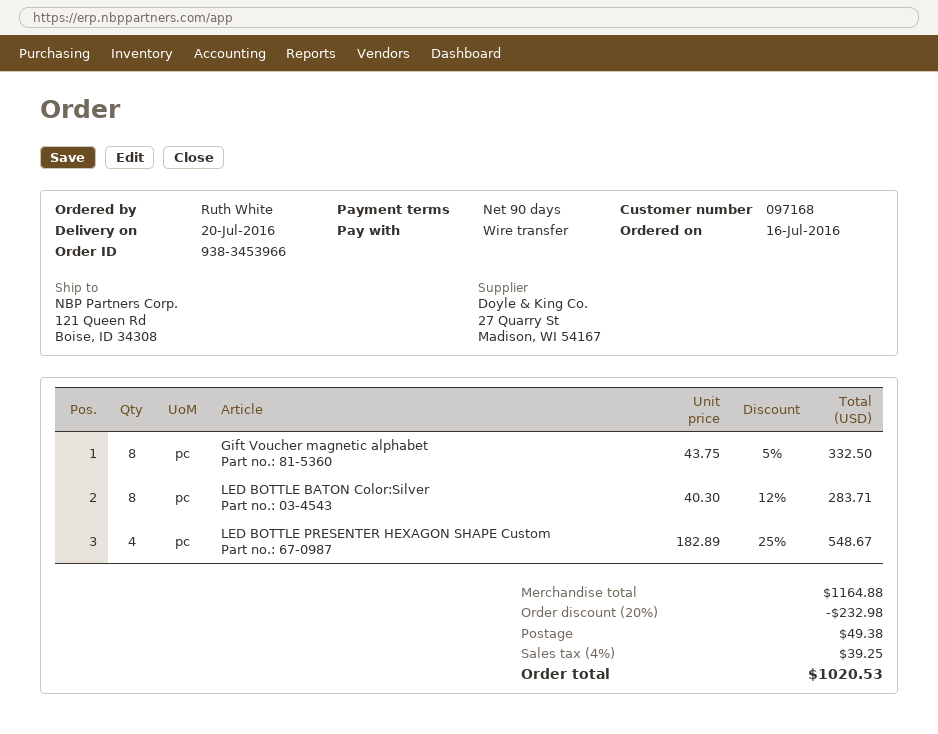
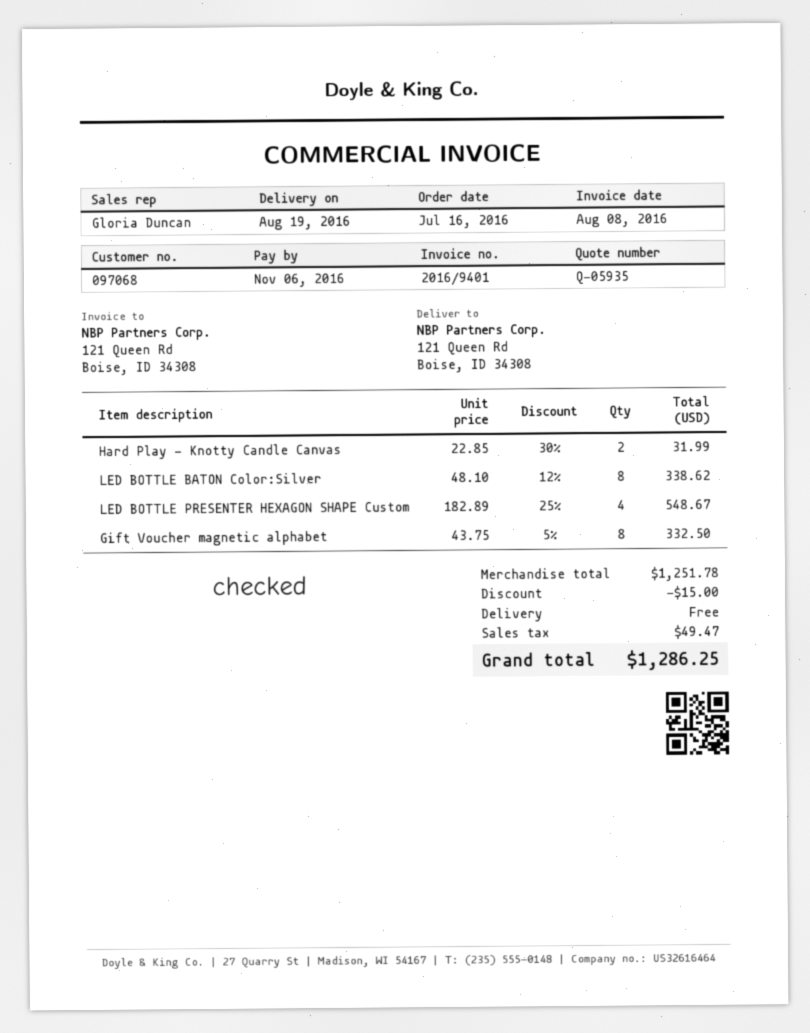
delivery date: 2016-07-20 -> 2016-08-19
customer number: 097168 -> 097068
LED BOTTLE BATON Color:Silver: 8 x 40.30 - 12% = 283.71 -> 8 x 48.10 - 12% = 338.62
Hard Play - Knotty Candle Canvas: none -> 2 x 22.85 - 30% = 31.99
subtotal: 1164.88 -> 1251.78
discount: 232.98 -> 15.00
shipping: 49.38 -> 0.00
tax: 39.25 -> 49.47
total: 1020.53 -> 1286.25

